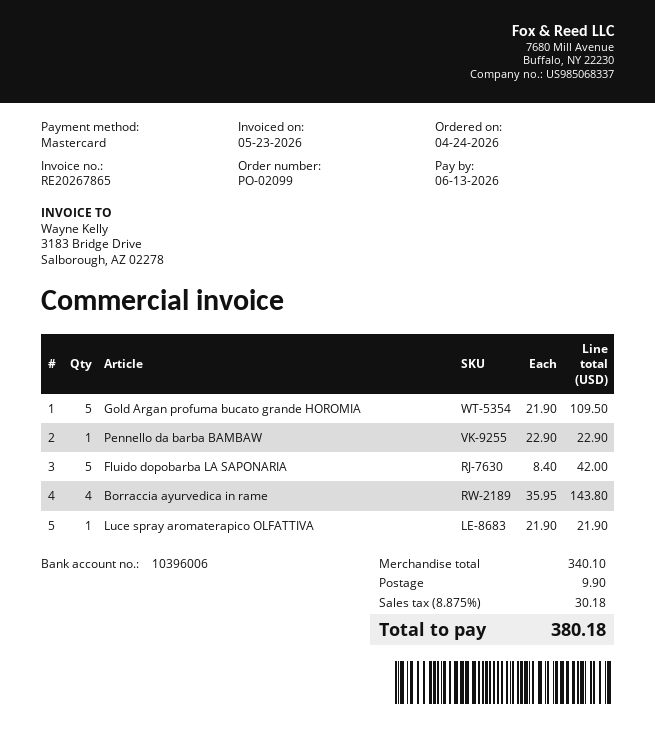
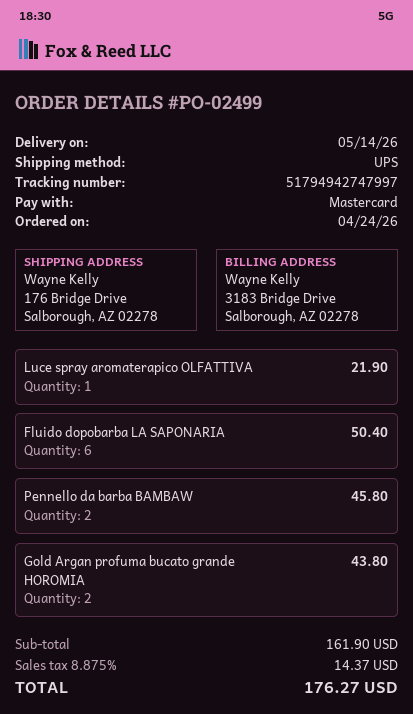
order number: PO-02099 -> PO-02499
Gold Argan profuma bucato grande HOROMIA: 5 for 109.50 -> 2 for 43.80
Pennello da barba BAMBAW: 1 for 22.90 -> 2 for 45.80
Fluido dopobarba LA SAPONARIA: 5 for 42.00 -> 6 for 50.40
Borraccia ayurvedica in rame: 4 for 143.80 -> none
subtotal: 340.10 -> 161.90
shipping: 9.90 -> none
tax: 8.875% = 30.18 -> 8.875% = 14.37
total: 380.18 -> 176.27

